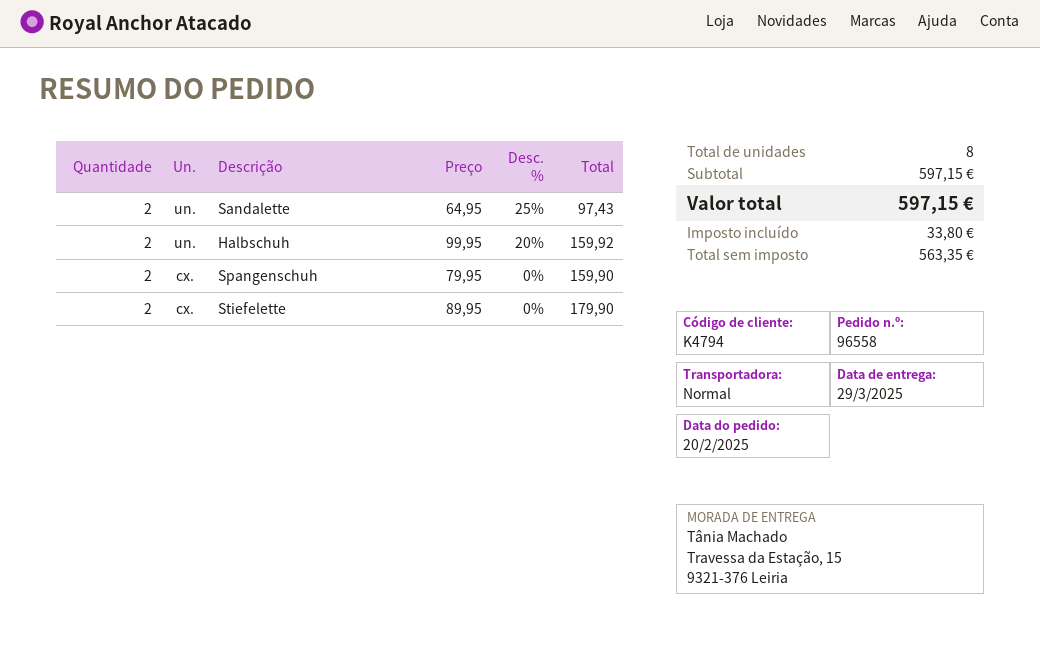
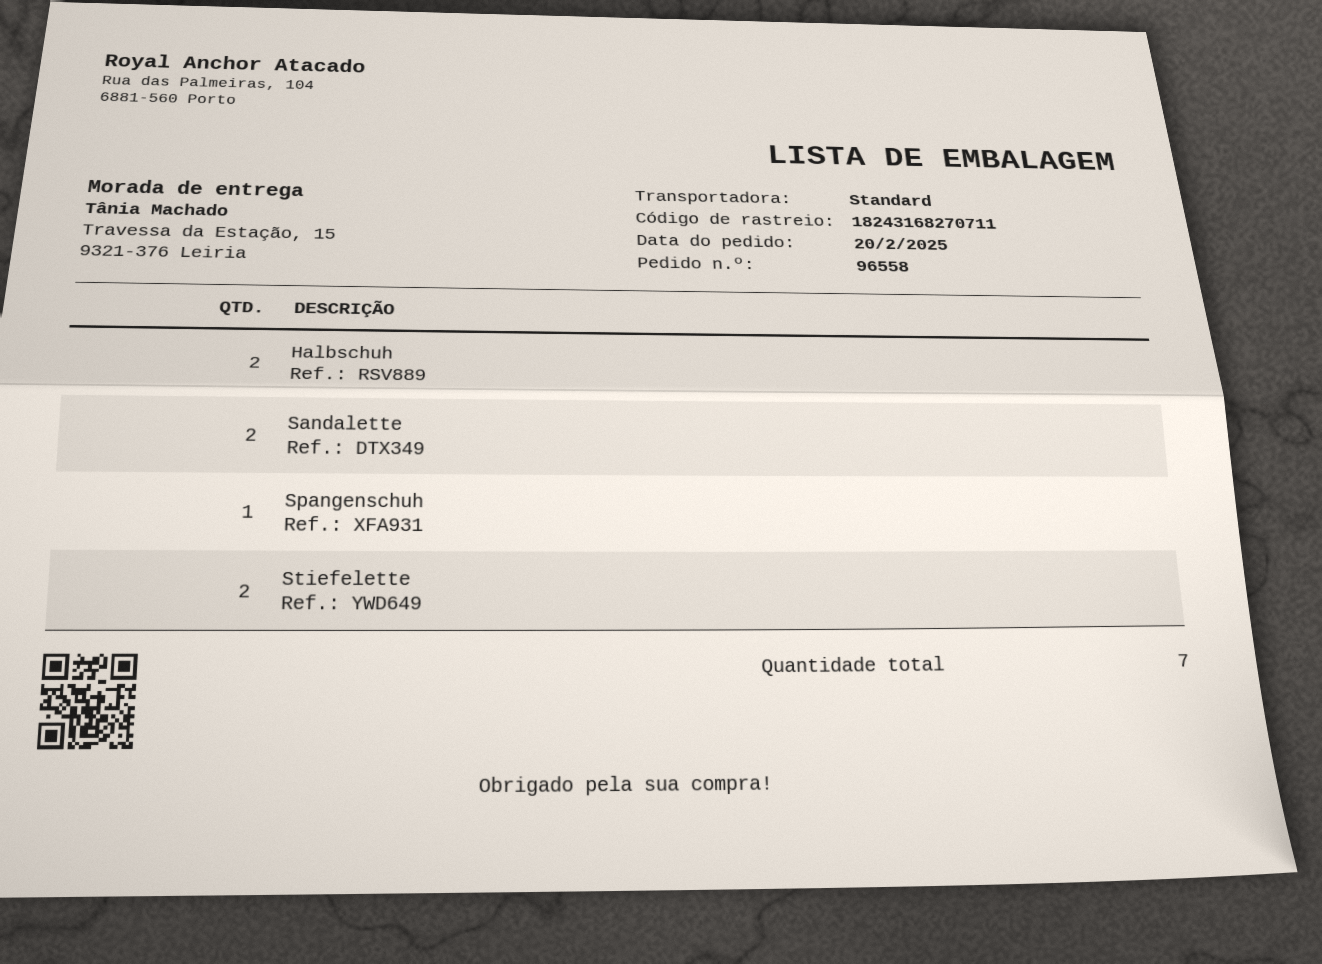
Spangenschuh: 2 -> 1
total quantity: 8 -> 7

